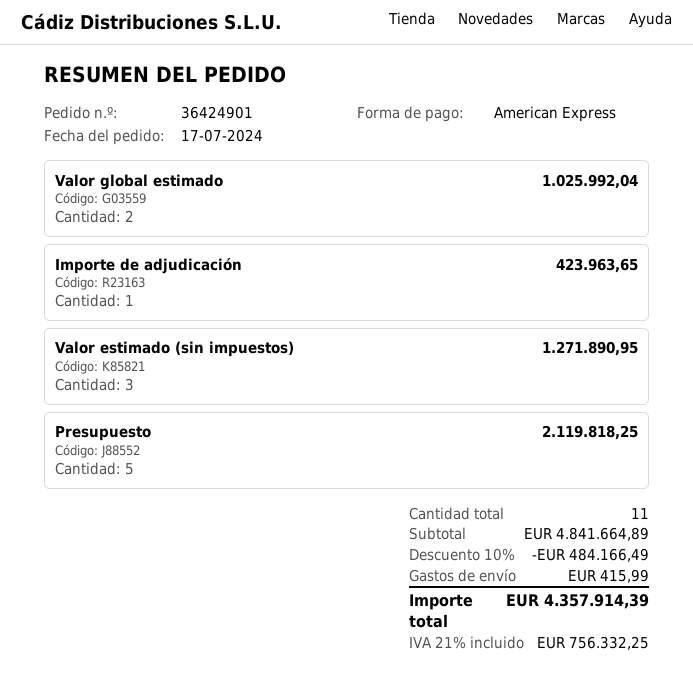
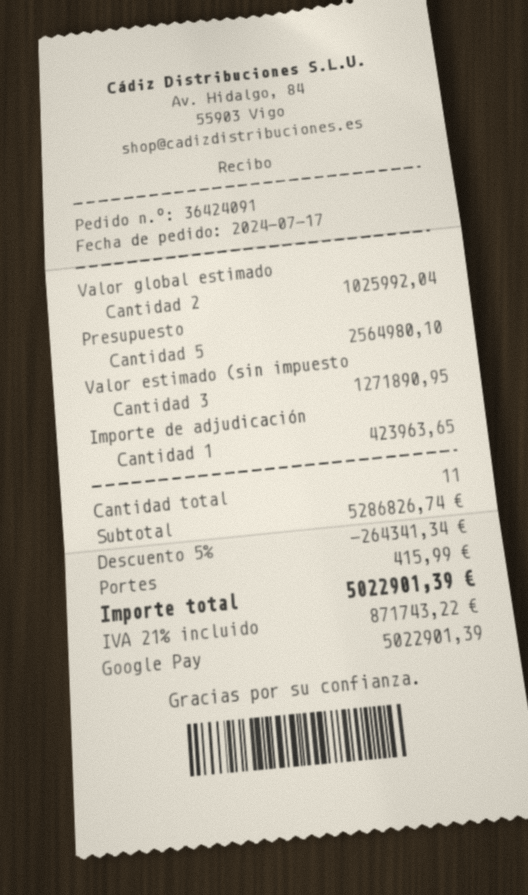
order number: 36424901 -> 36424091
payment method: American Express -> Google Pay
Presupuesto: 5 for 2119818.25 -> 5 for 2564980.10
subtotal: 4841664.89 -> 5286826.74
discount: 10% = 484166.49 -> 5% = 264341.34
tax: 21% = 756332.25 -> 21% = 871743.22
total: 4357914.39 -> 5022901.39

